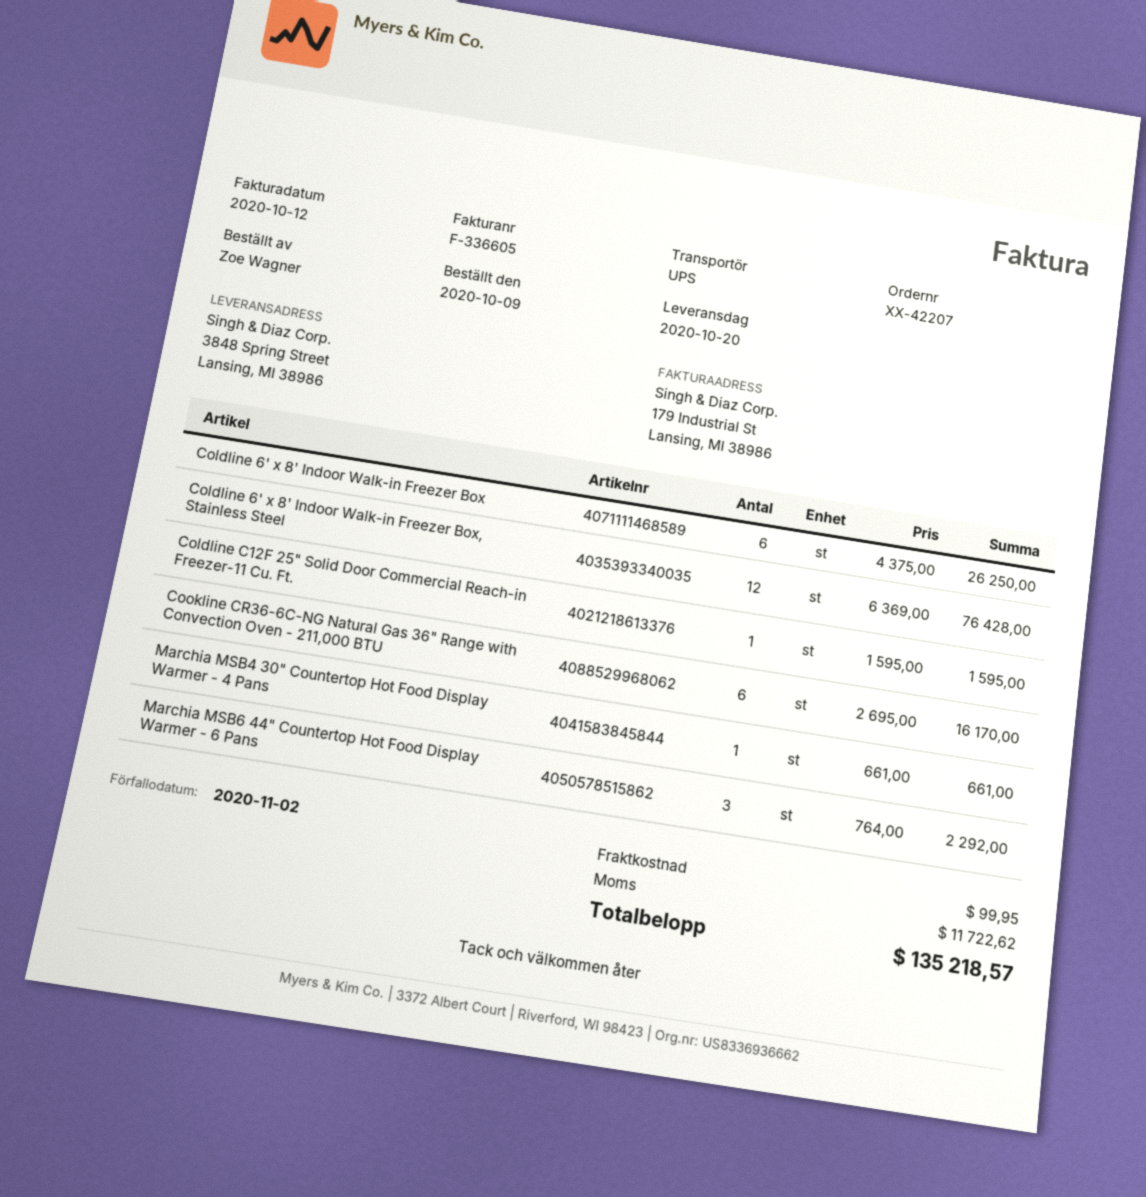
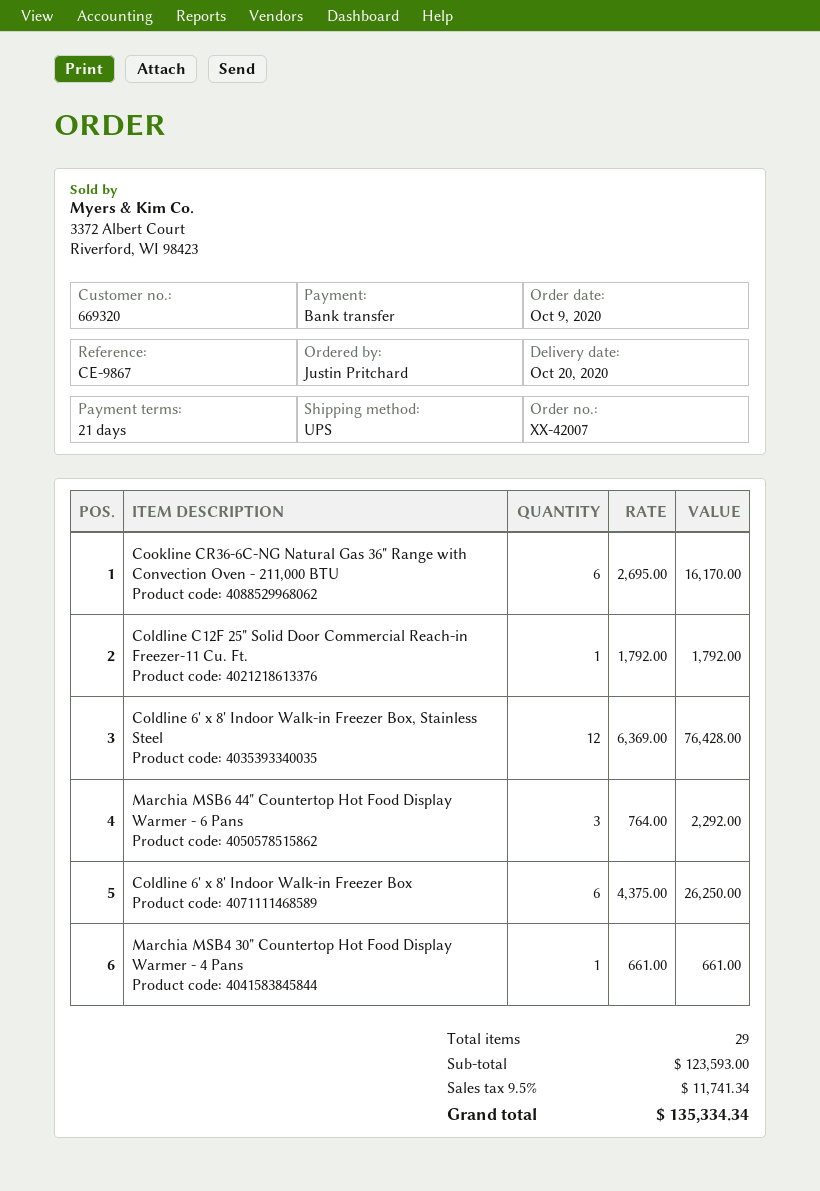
order number: XX-42207 -> XX-42007
ordered by: Zoe Wagner -> Justin Pritchard
Coldline C12F 25" Solid Door Commercial Reach-in Freezer-11 Cu. Ft.: 1 x 1595.00 = 1595.00 -> 1 x 1792.00 = 1792.00
shipping: 99.95 -> none
tax: 11722.62 -> 11741.34
total: 135218.57 -> 135334.34

